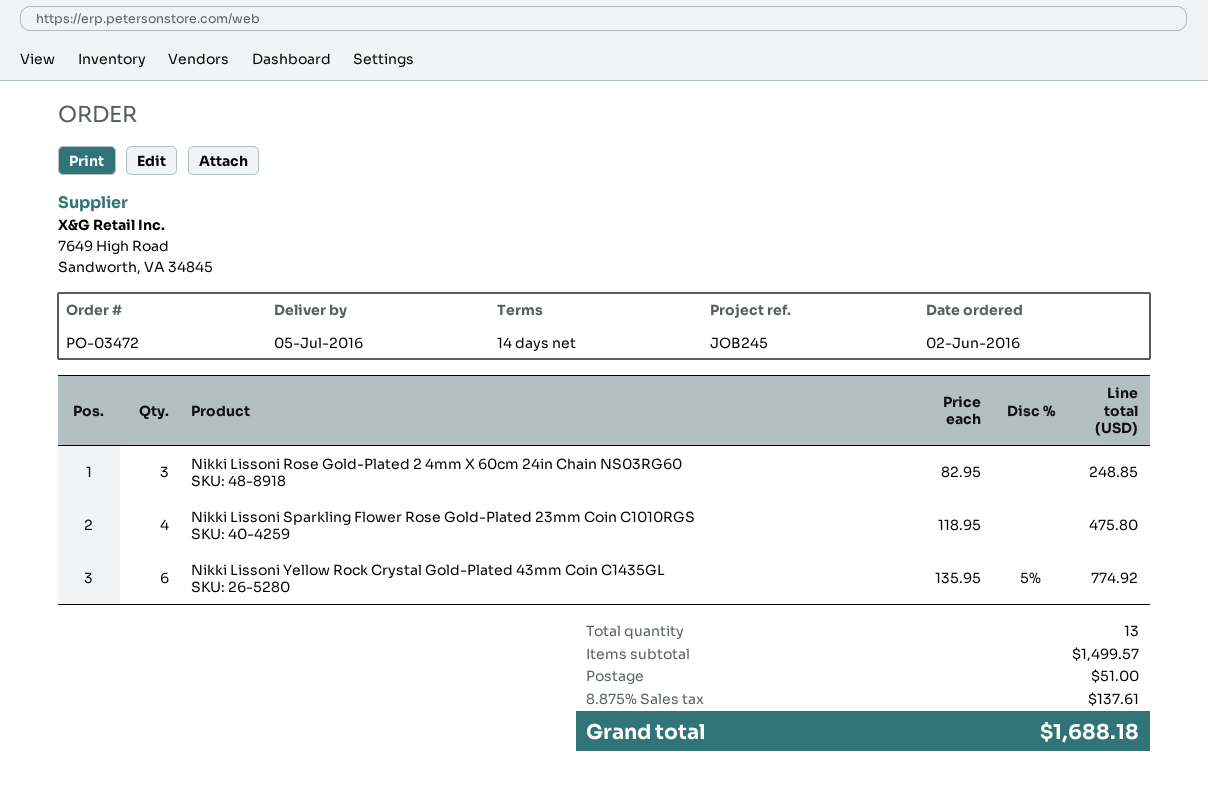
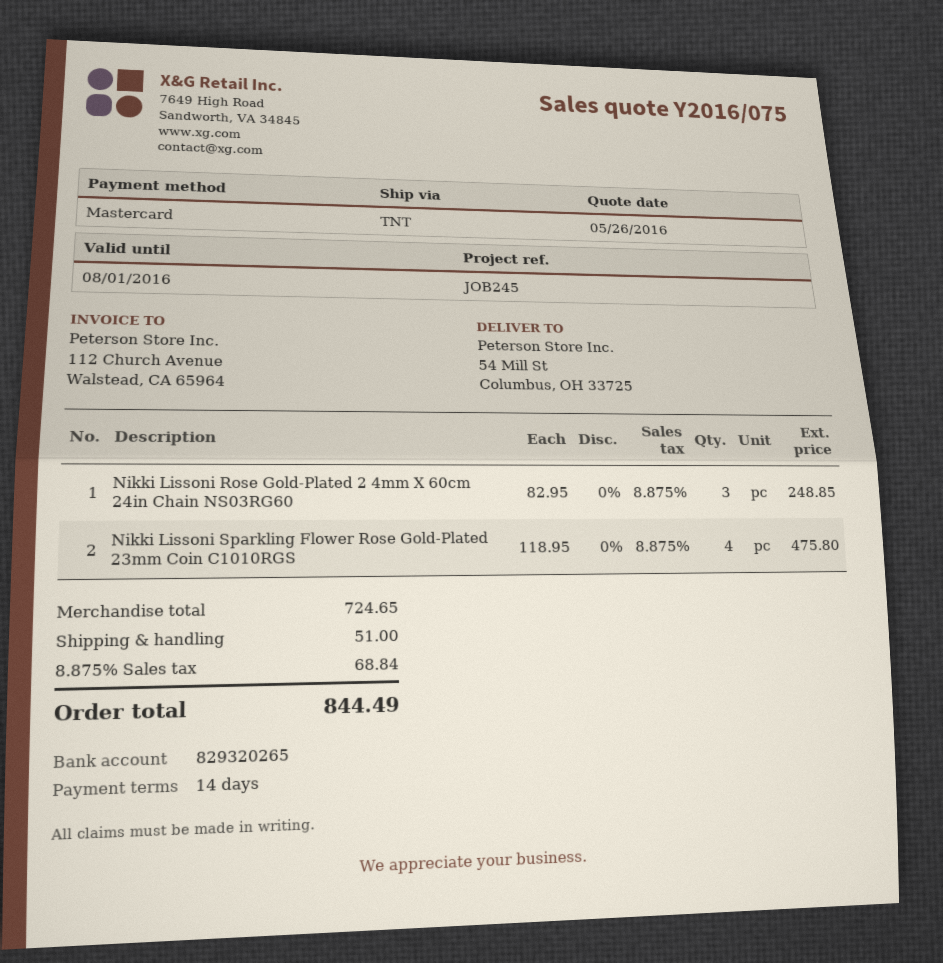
Nikki Lissoni Yellow Rock Crystal Gold-Plated 43mm Coin C1435GL: 6 x 135.95 - 5% = 774.92 -> none
subtotal: 1499.57 -> 724.65
tax: 8.875% = 137.61 -> 8.875% = 68.84
total: 1688.18 -> 844.49

